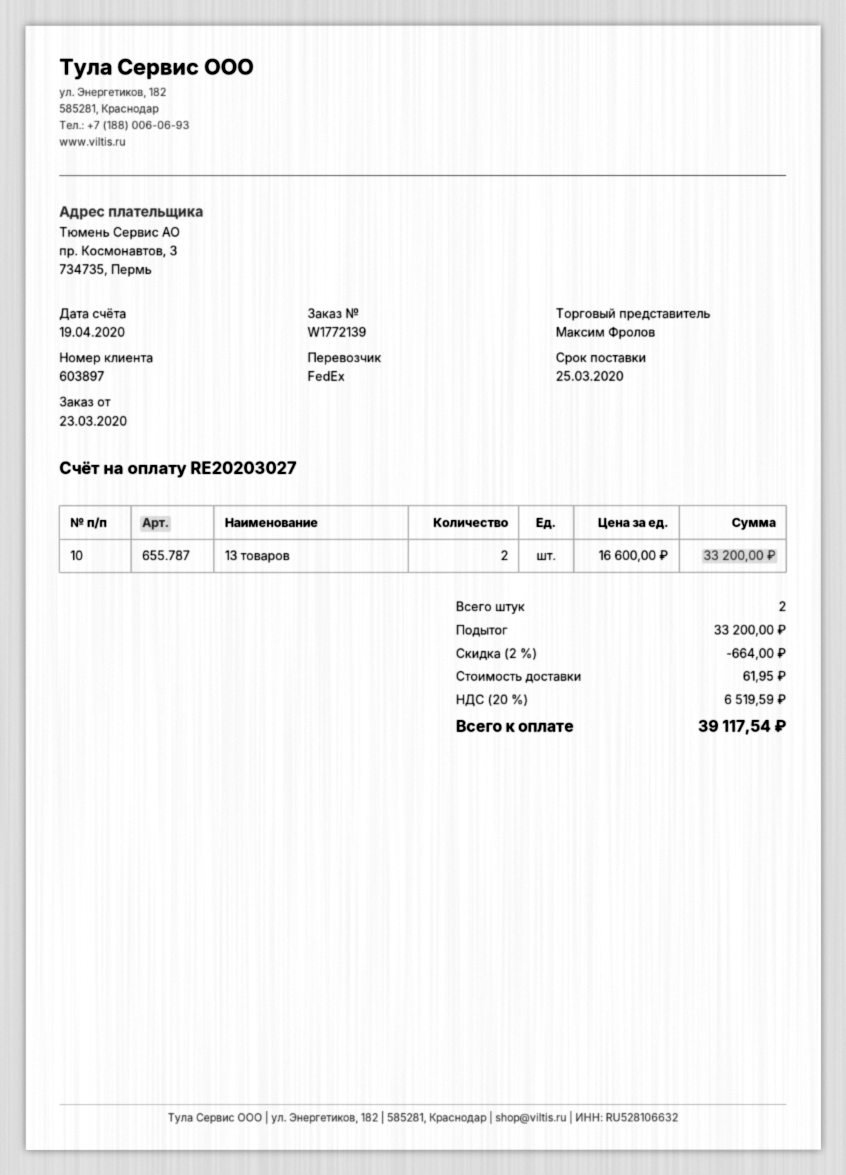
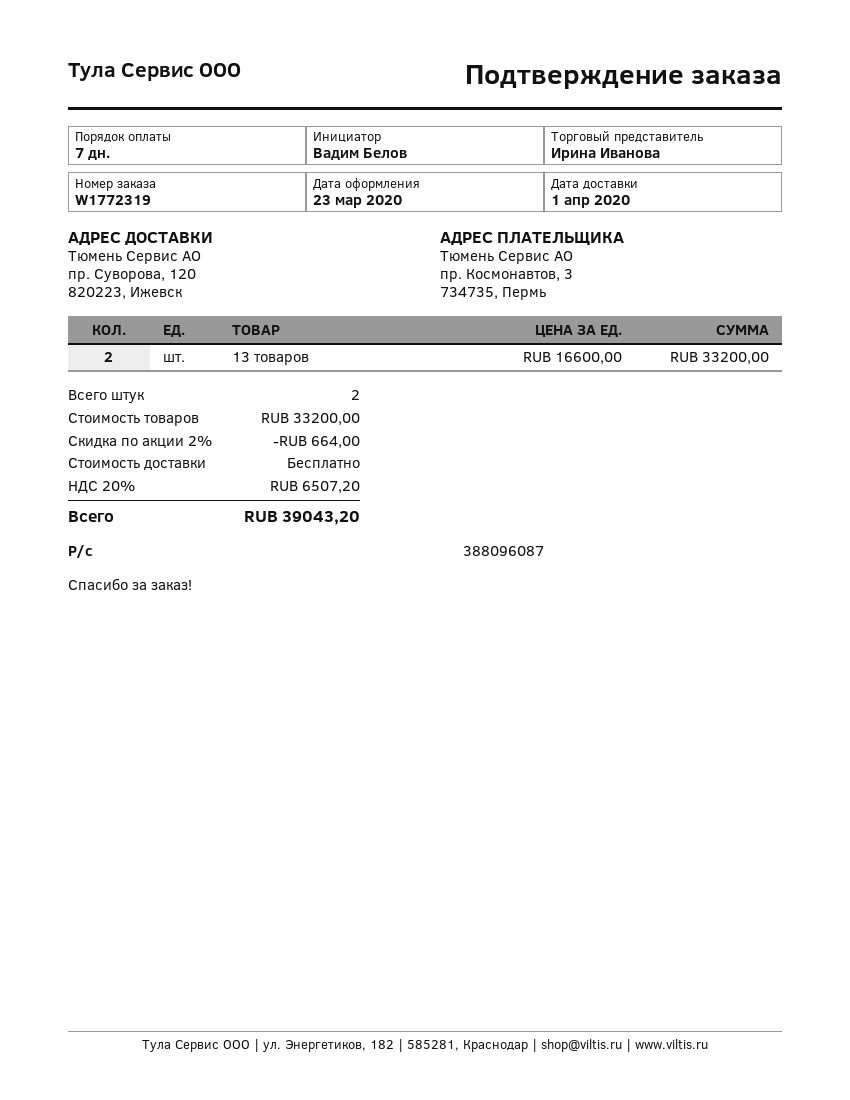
order number: W1772139 -> W1772319
delivery date: 2020-03-25 -> 2020-04-01
sales rep: Максим Фролов -> Ирина Иванова
shipping: 61.95 -> 0.00
tax: 20% = 6519.59 -> 20% = 6507.20
total: 39117.54 -> 39043.20

